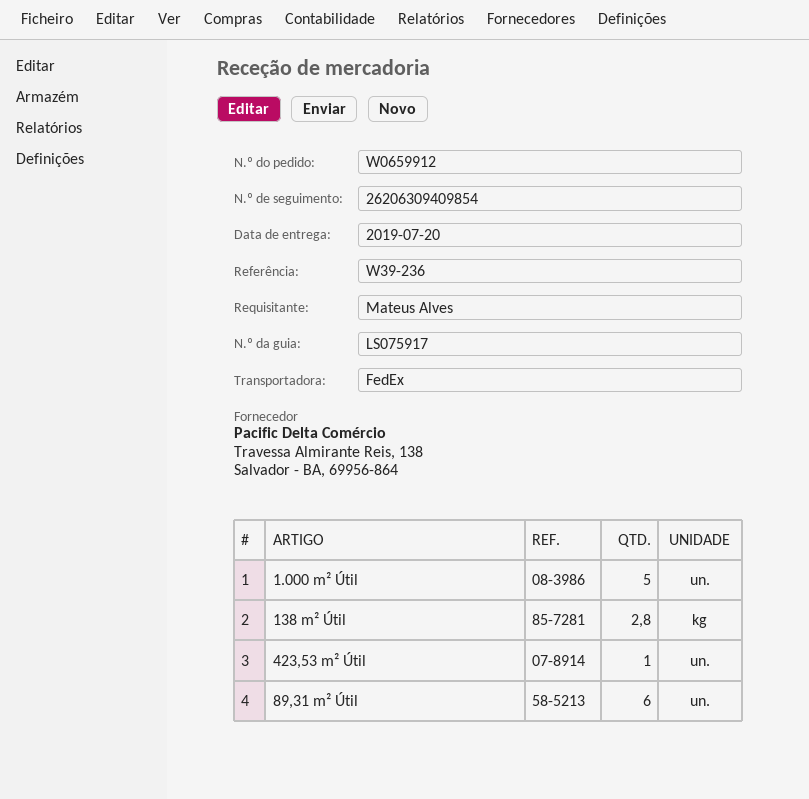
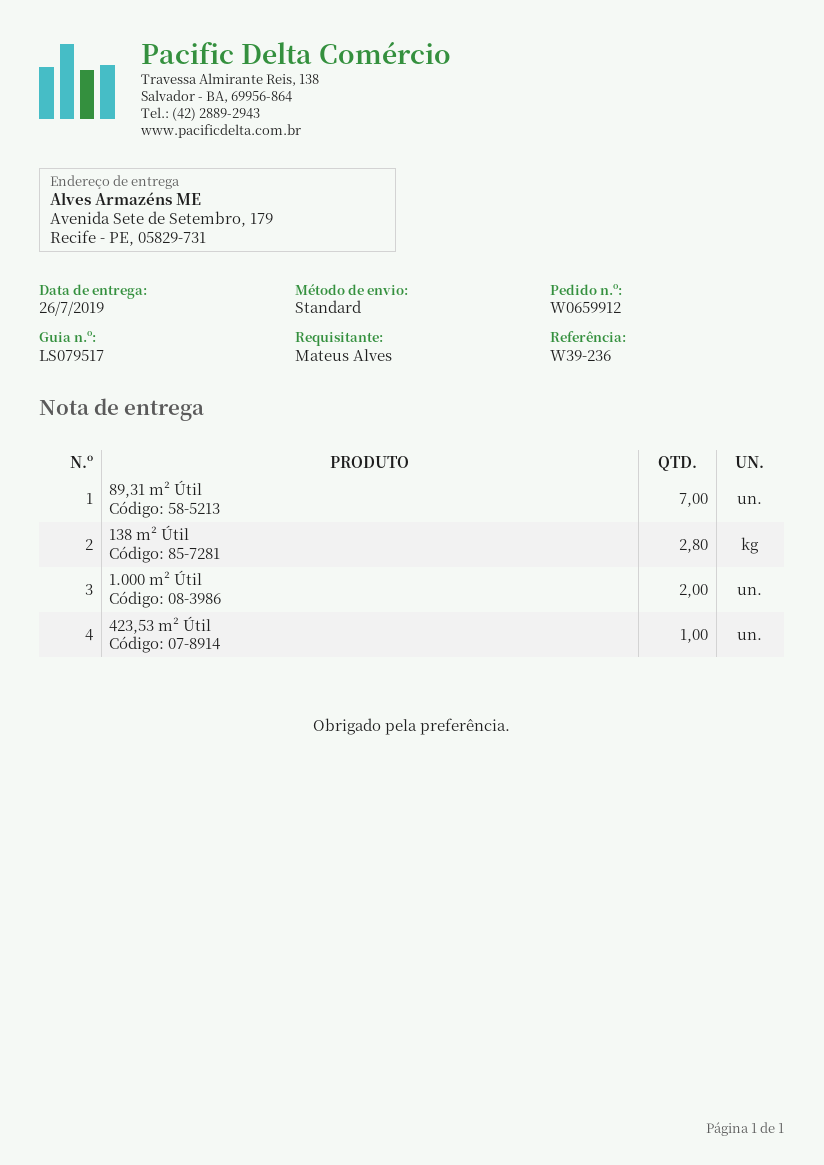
delivery note number: LS075917 -> LS079517
delivery date: 2019-07-20 -> 2019-07-26
shipping method: FedEx -> standard
1.000 m² Útil: 5 -> 2
89,31 m² Útil: 6 -> 7

